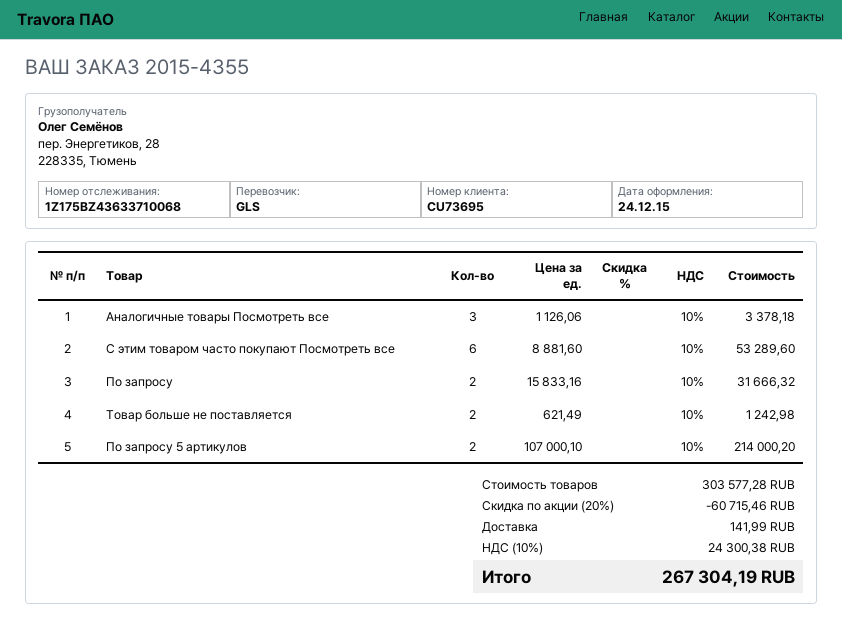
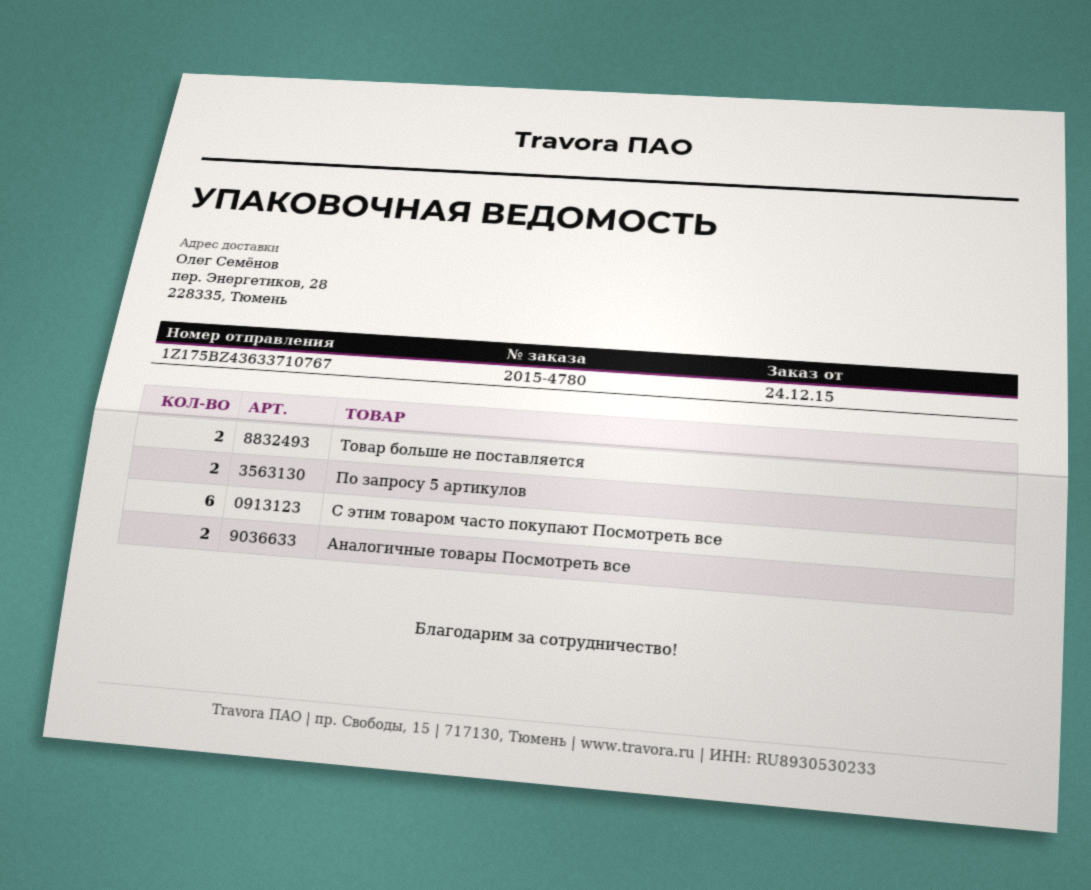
order number: 2015-4355 -> 2015-4780
tracking number: 1Z175BZ43633710068 -> 1Z175BZ43633710767
Аналогичные товары Посмотреть все: 3 -> 2
По запросу: 2 -> none

